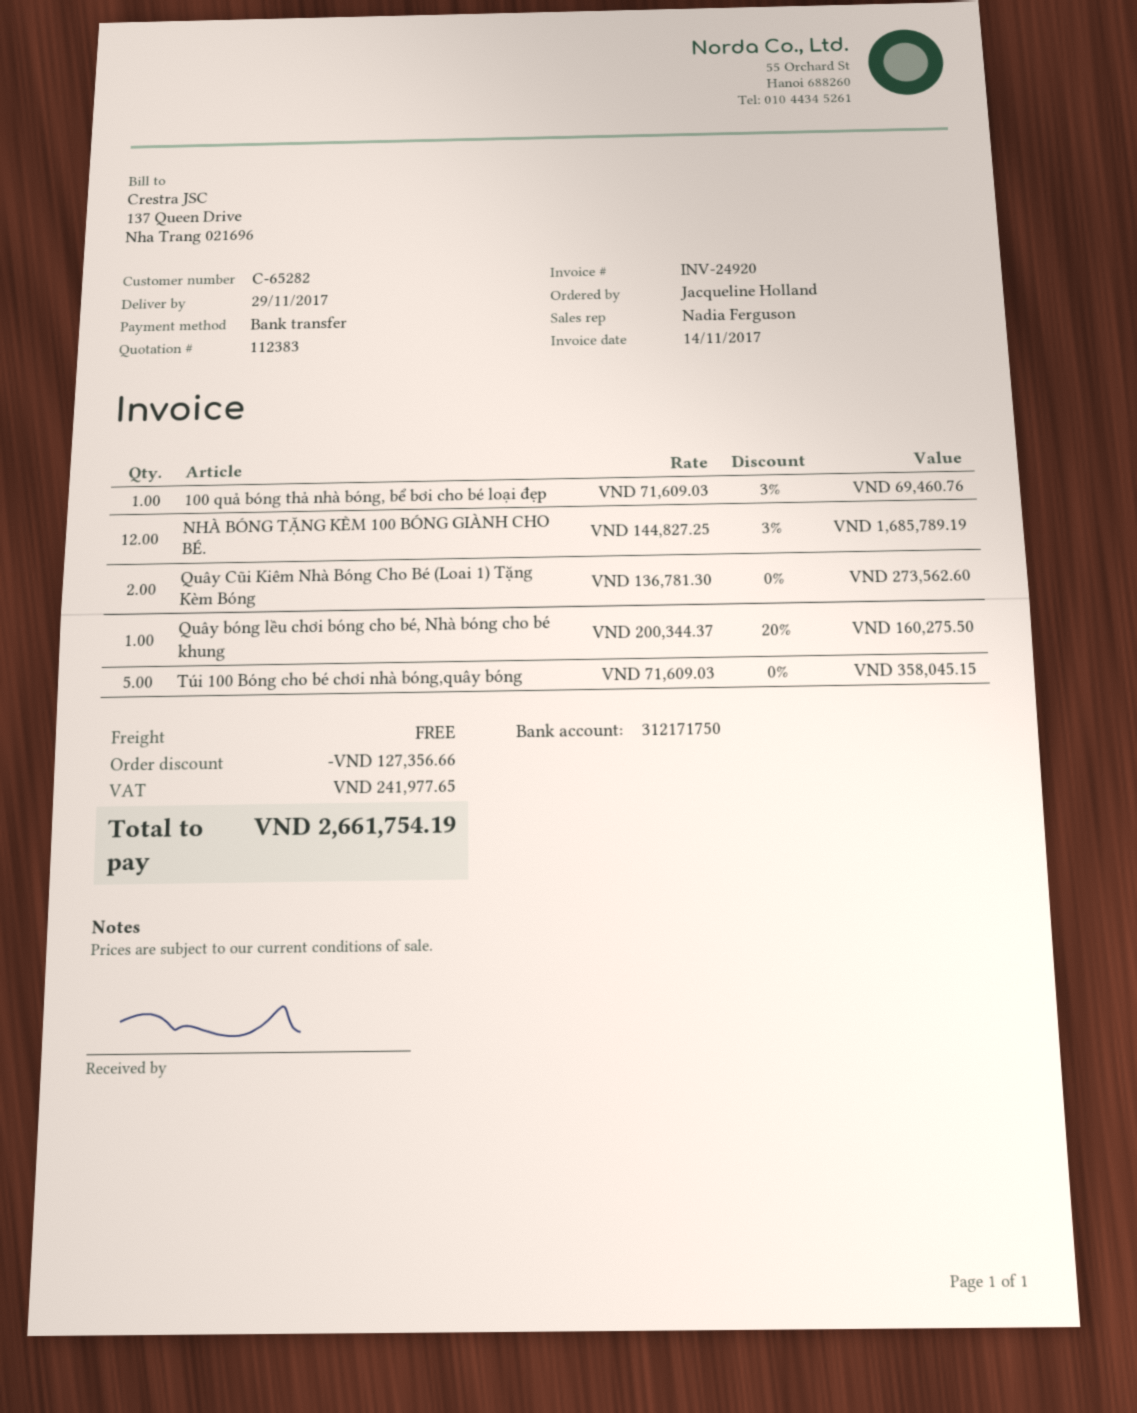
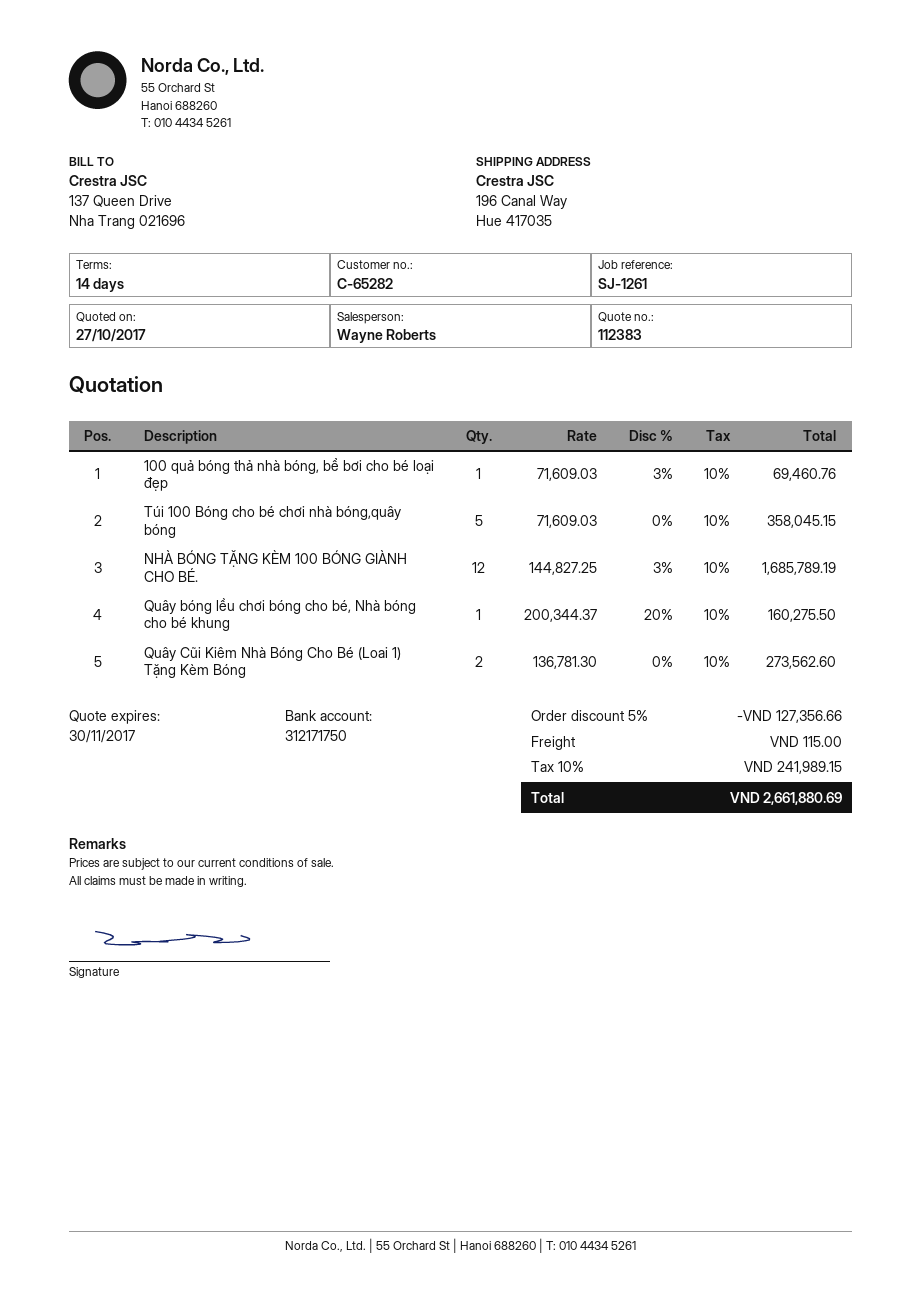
sales rep: Nadia Ferguson -> Wayne Roberts
shipping: 0.00 -> 115.00
tax: 241977.65 -> 241989.15
total: 2661754.19 -> 2661880.69

